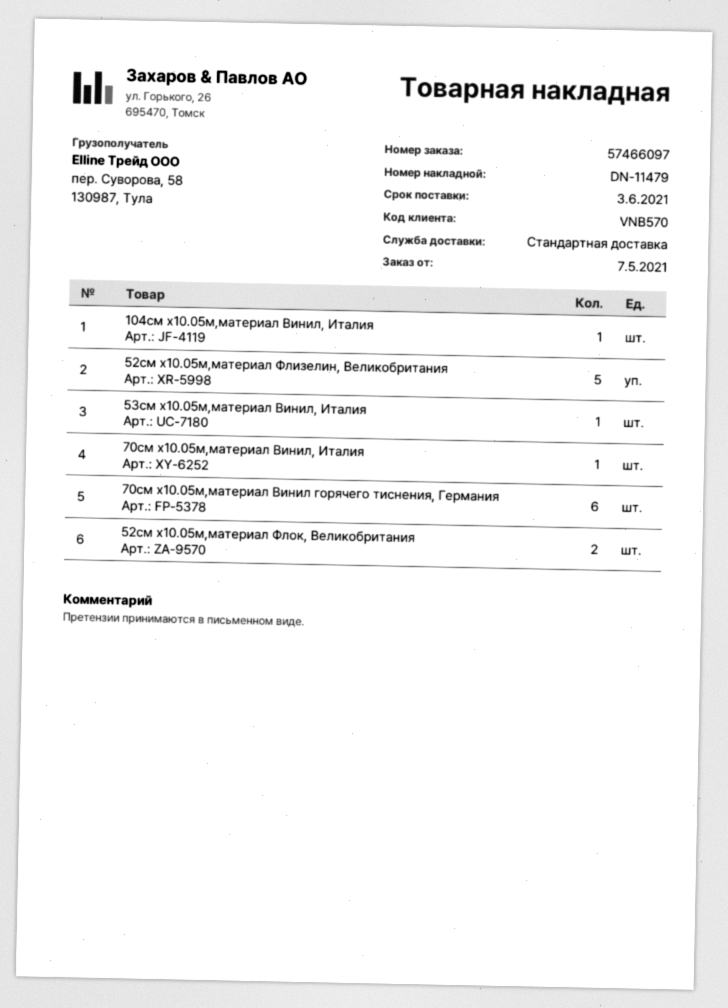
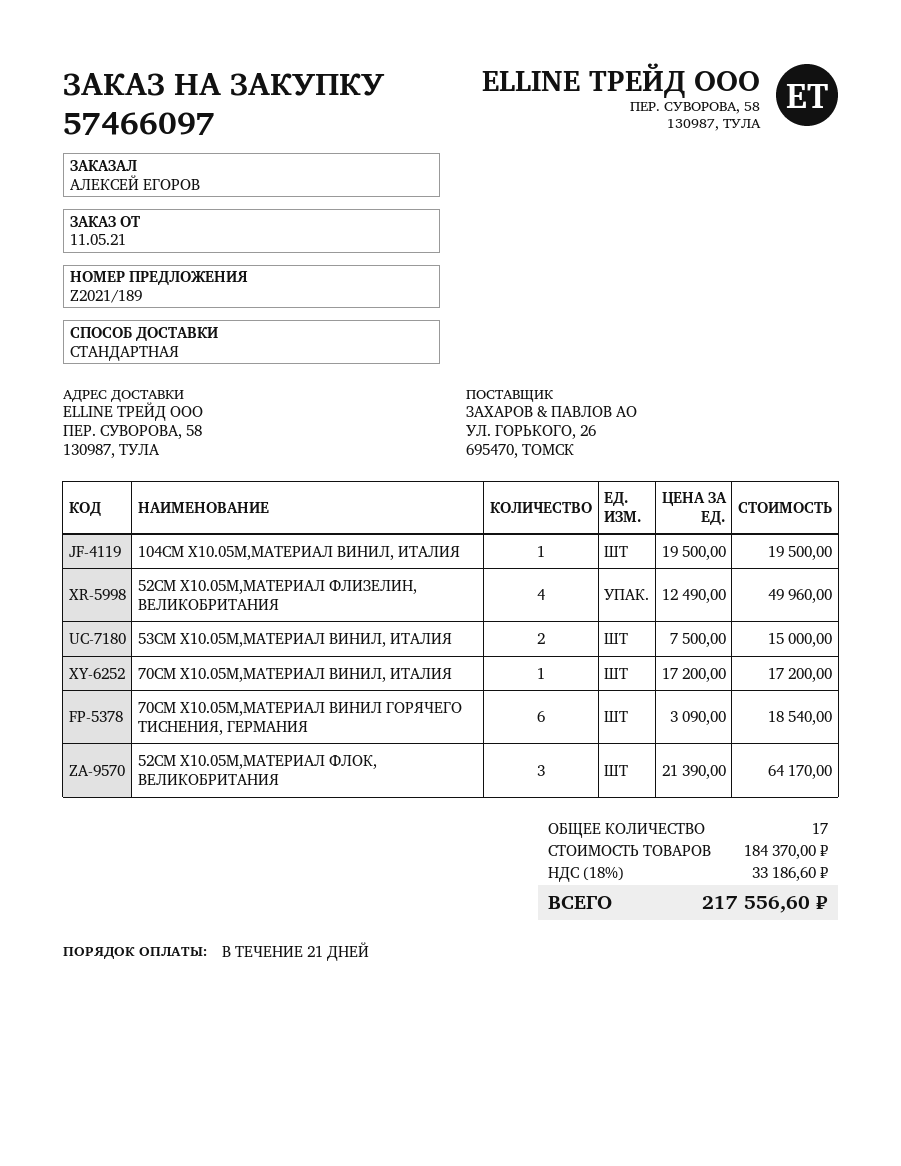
order date: 2021-05-07 -> 2021-05-11
52см x10.05м,материал Флизелин, Великобритания: 5 -> 4
53см x10.05м,материал Винил, Италия: 1 -> 2
52см x10.05м,материал Флок, Великобритания: 2 -> 3

